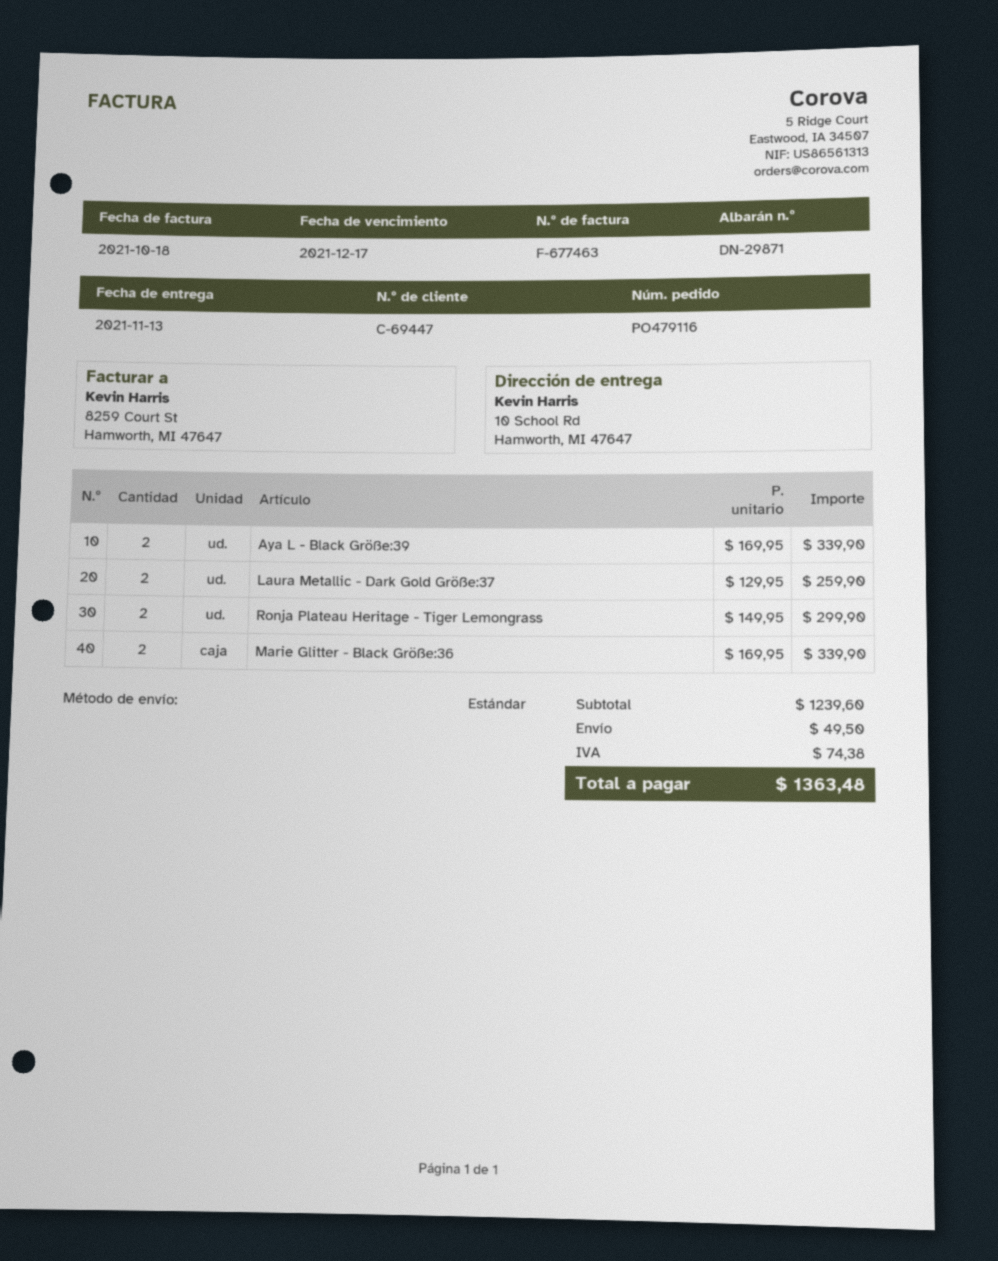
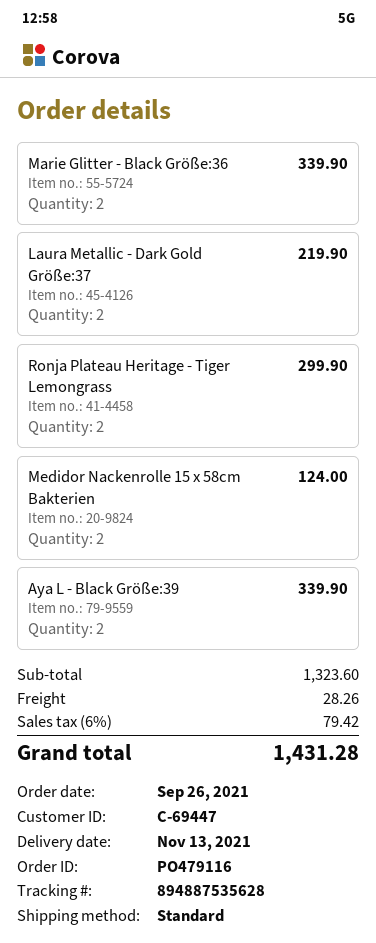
Laura Metallic - Dark Gold Größe:37: 2 for 259.90 -> 2 for 219.90
Medidor Nackenrolle 15 x 58cm Bakterien: none -> 2 for 124.00
subtotal: 1239.60 -> 1323.60
shipping: 49.50 -> 28.26
tax: 74.38 -> 79.42
total: 1363.48 -> 1431.28

